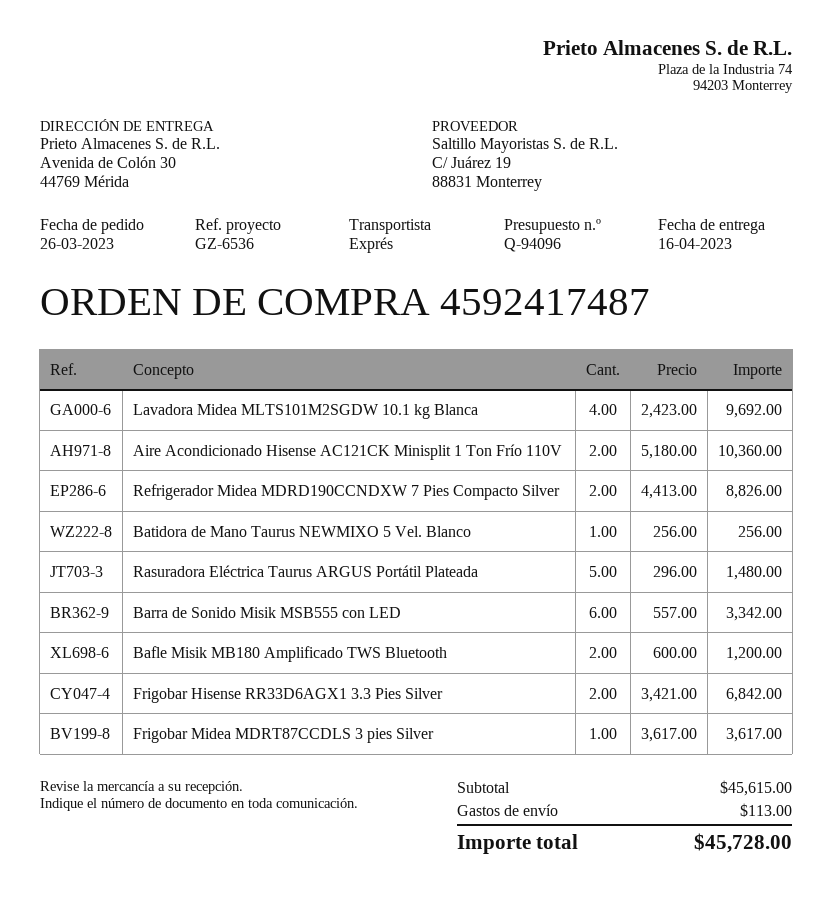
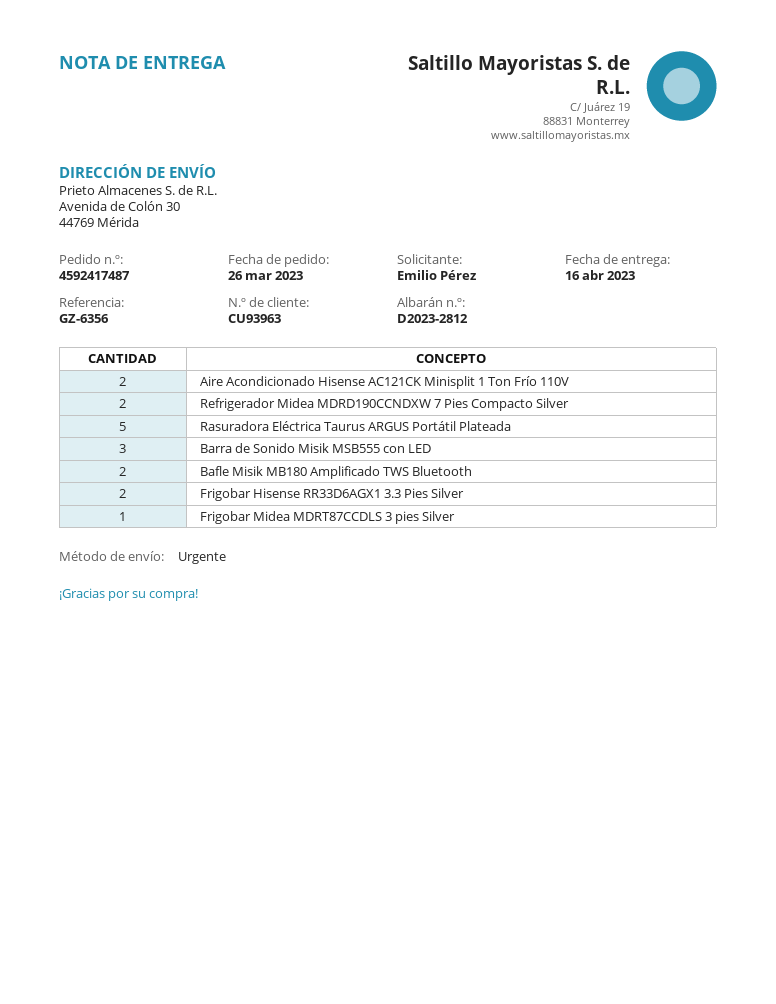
reference: GZ-6536 -> GZ-6356
Lavadora Midea MLTS101M2SGDW 10.1 kg Blanca: 4 -> none
Batidora de Mano Taurus NEWMIXO 5 Vel. Blanco: 1 -> none
Barra de Sonido Misik MSB555 con LED: 6 -> 3

